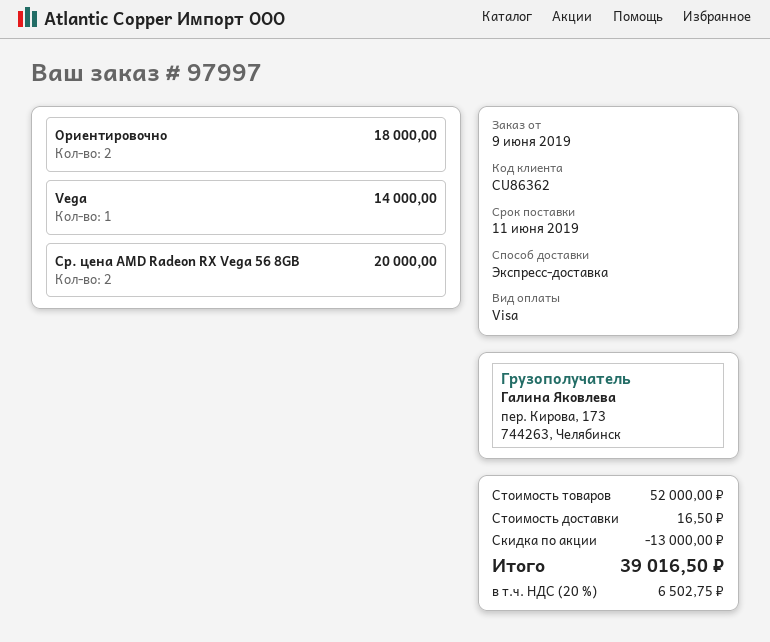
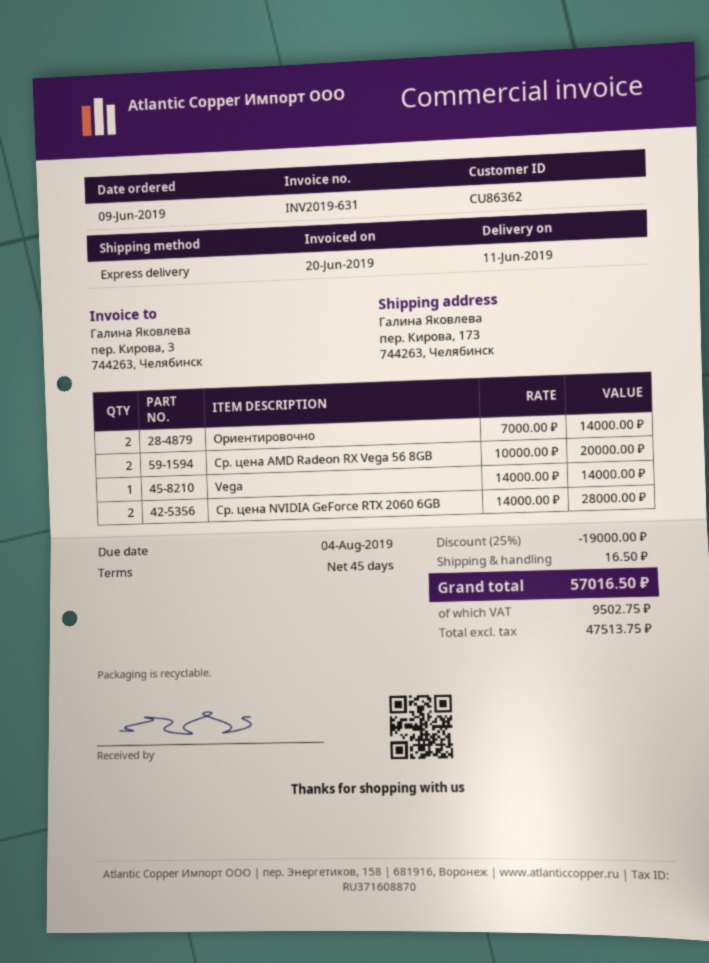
Ориентировочно: 2 for 18000.00 -> 2 for 14000.00
Ср. цена NVIDIA GeForce RTX 2060 6GB: none -> 2 for 28000.00
discount: 13000.00 -> 19000.00
tax: 6502.75 -> 9502.75
total: 39016.50 -> 57016.50

